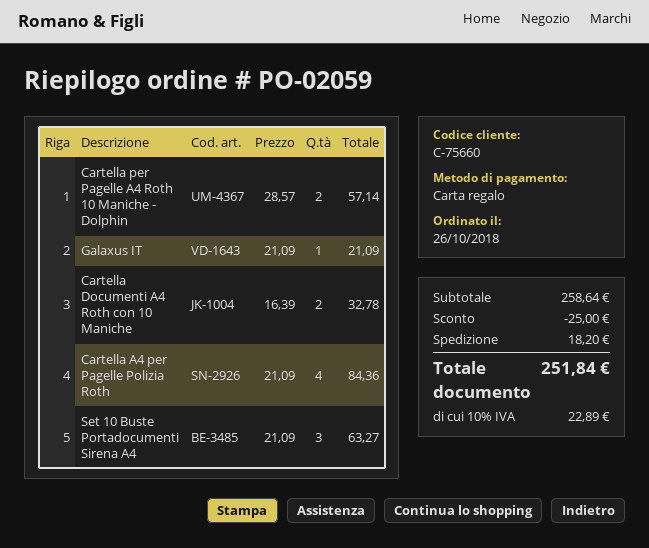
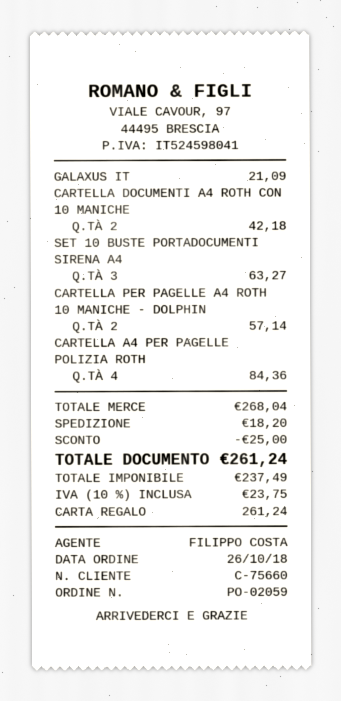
Cartella Documenti A4 Roth con 10 Maniche: 2 for 32.78 -> 2 for 42.18
subtotal: 258.64 -> 268.04
tax: 10% = 22.89 -> 10% = 23.75
total: 251.84 -> 261.24

